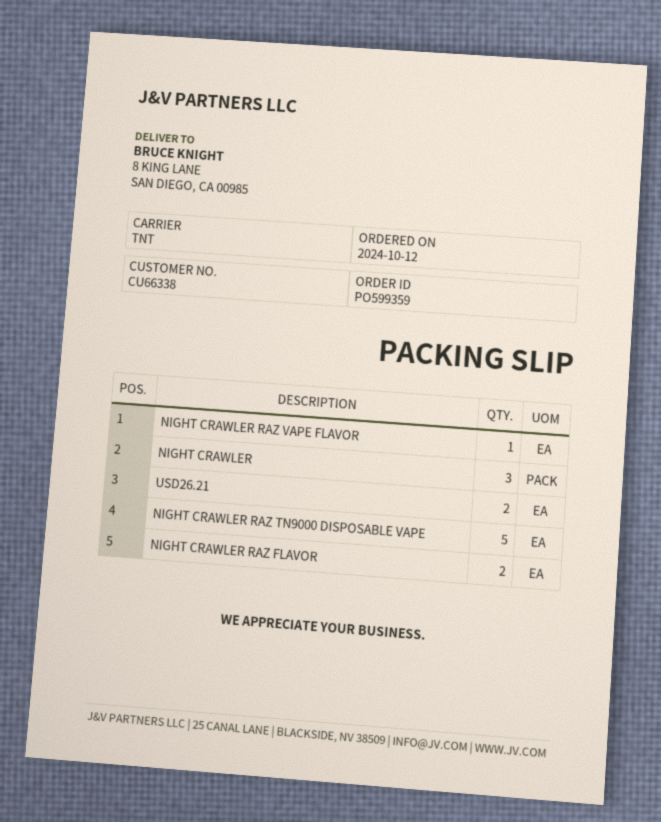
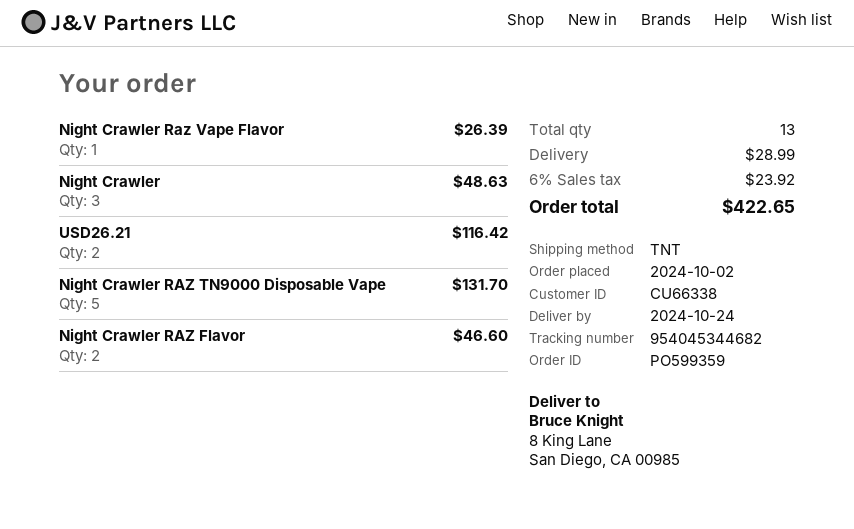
order date: 2024-10-12 -> 2024-10-02

